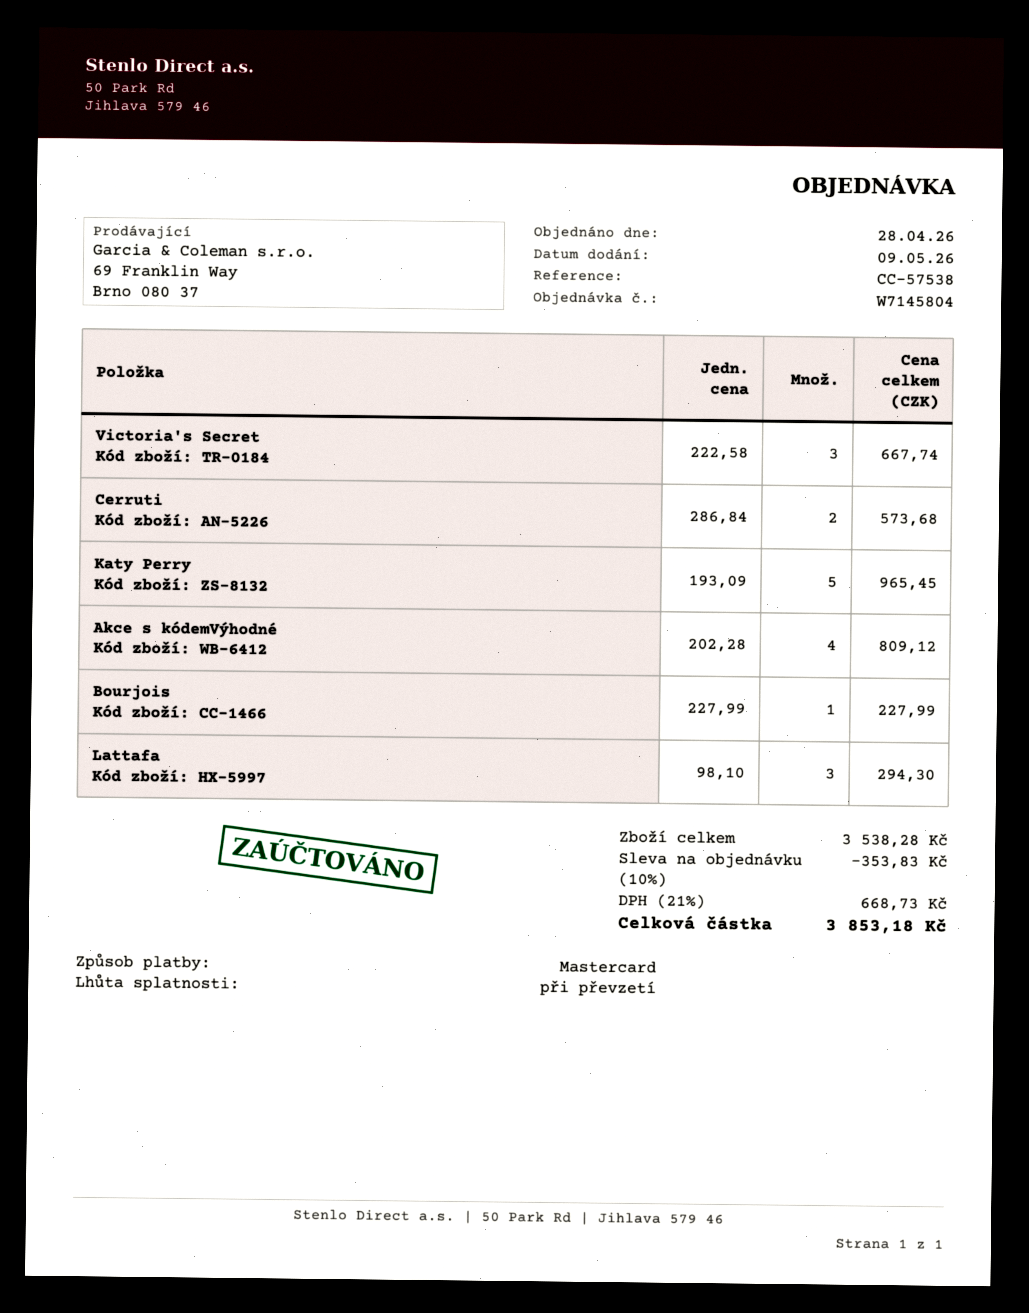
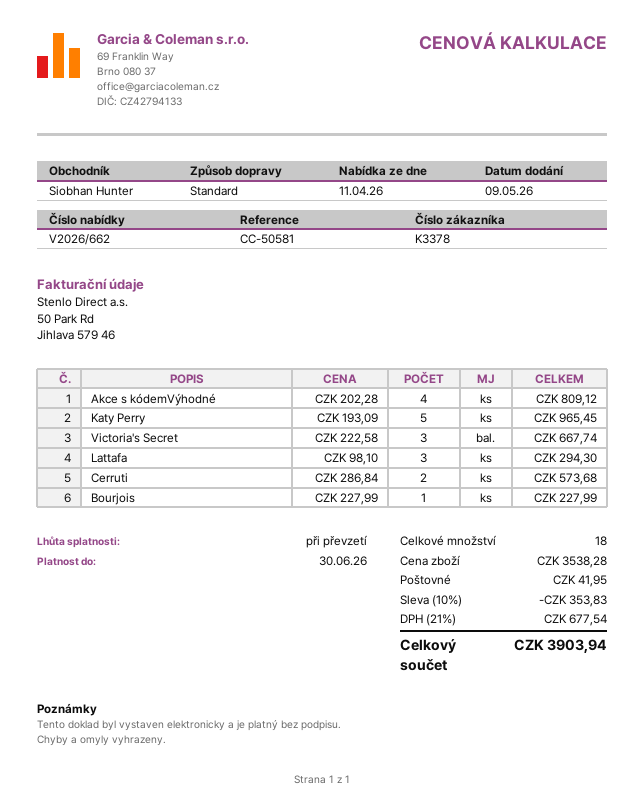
reference: CC-57538 -> CC-50581
shipping: none -> 41.95
tax: 21% = 668.73 -> 21% = 677.54
total: 3853.18 -> 3903.94

